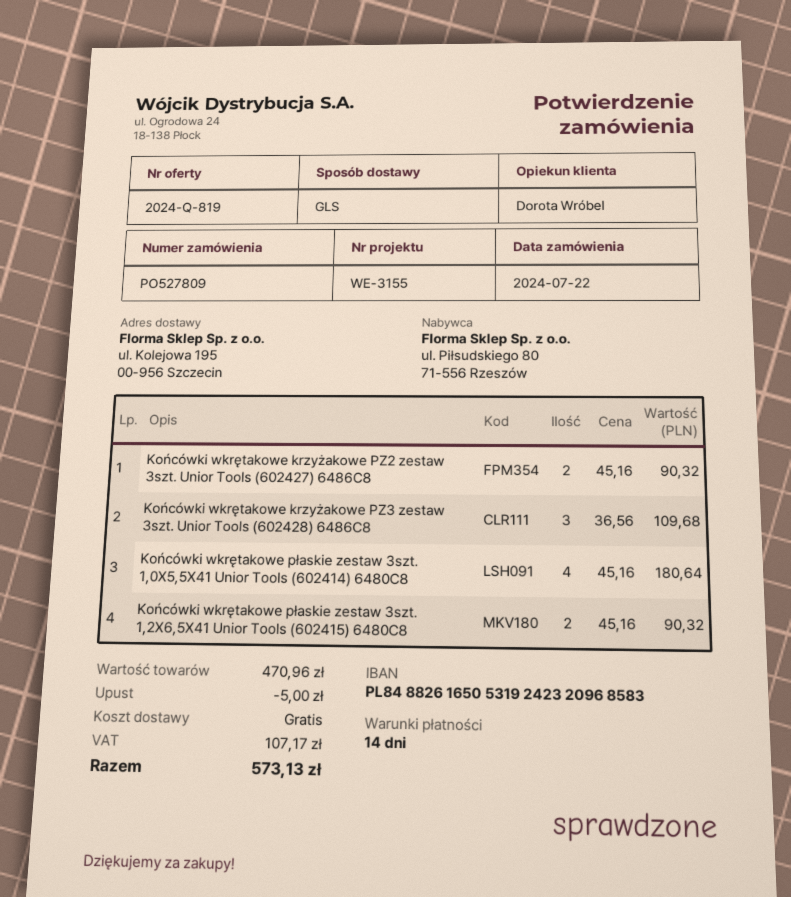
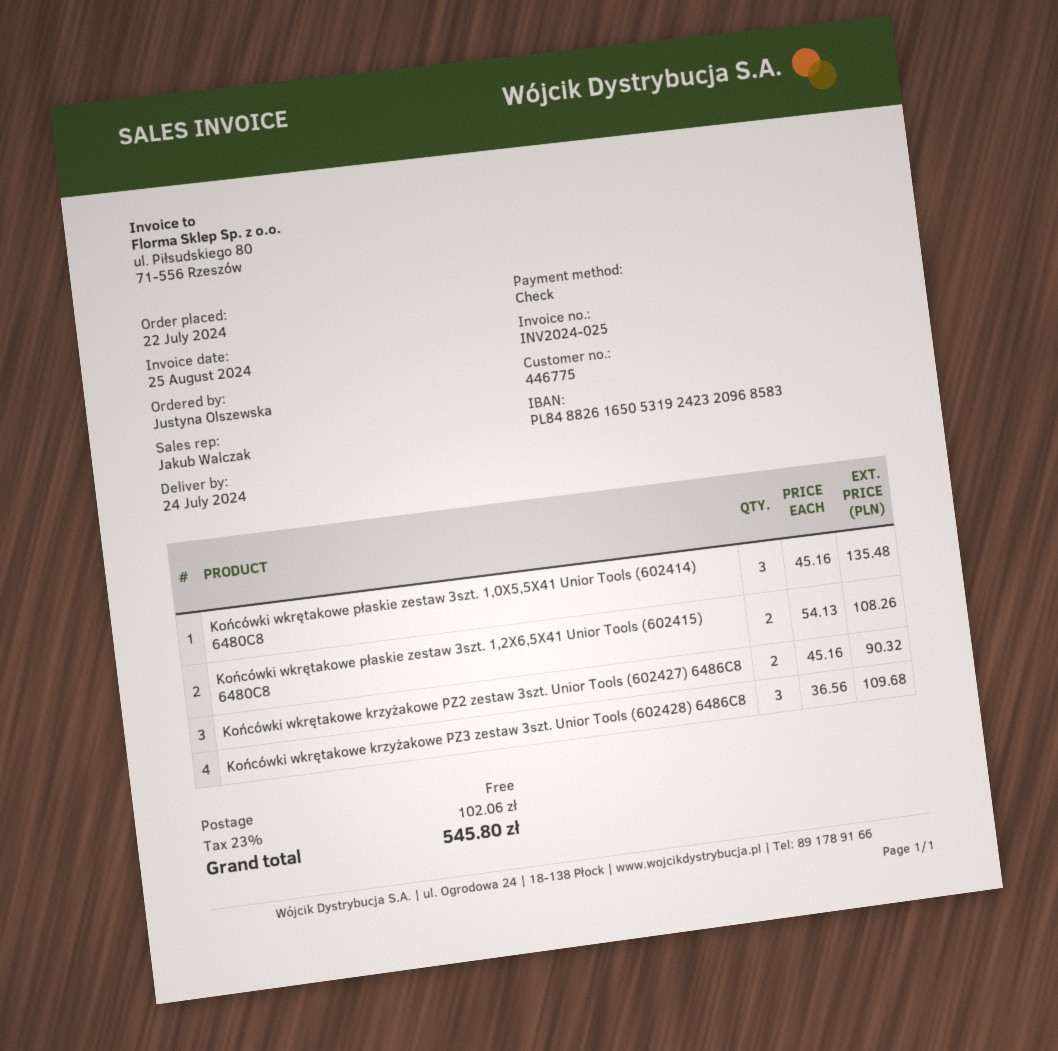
sales rep: Dorota Wróbel -> Jakub Walczak
Końcówki wkrętakowe płaskie zestaw 3szt. 1,0X5,5X41 Unior Tools (602414) 6480C8: 4 x 45.16 = 180.64 -> 3 x 45.16 = 135.48
Końcówki wkrętakowe płaskie zestaw 3szt. 1,2X6,5X41 Unior Tools (602415) 6480C8: 2 x 45.16 = 90.32 -> 2 x 54.13 = 108.26
discount: 5.00 -> none
tax: 107.17 -> 102.06
total: 573.13 -> 545.80

